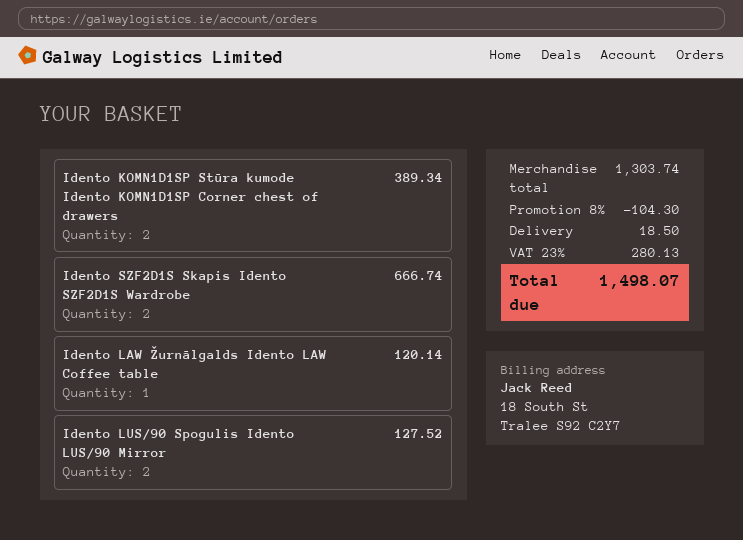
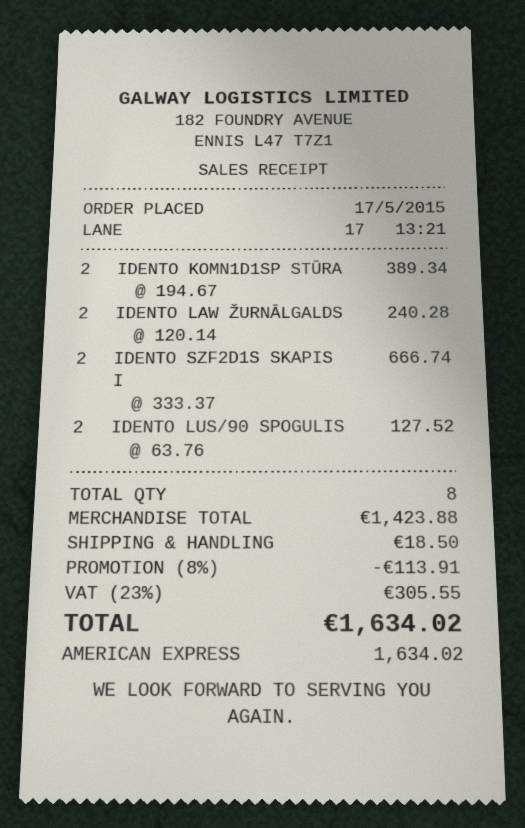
Idento LAW Žurnālgalds Idento LAW Coffee table: 1 for 120.14 -> 2 for 240.28
subtotal: 1303.74 -> 1423.88
discount: 8% = 104.30 -> 8% = 113.91
tax: 23% = 280.13 -> 23% = 305.55
total: 1498.07 -> 1634.02

